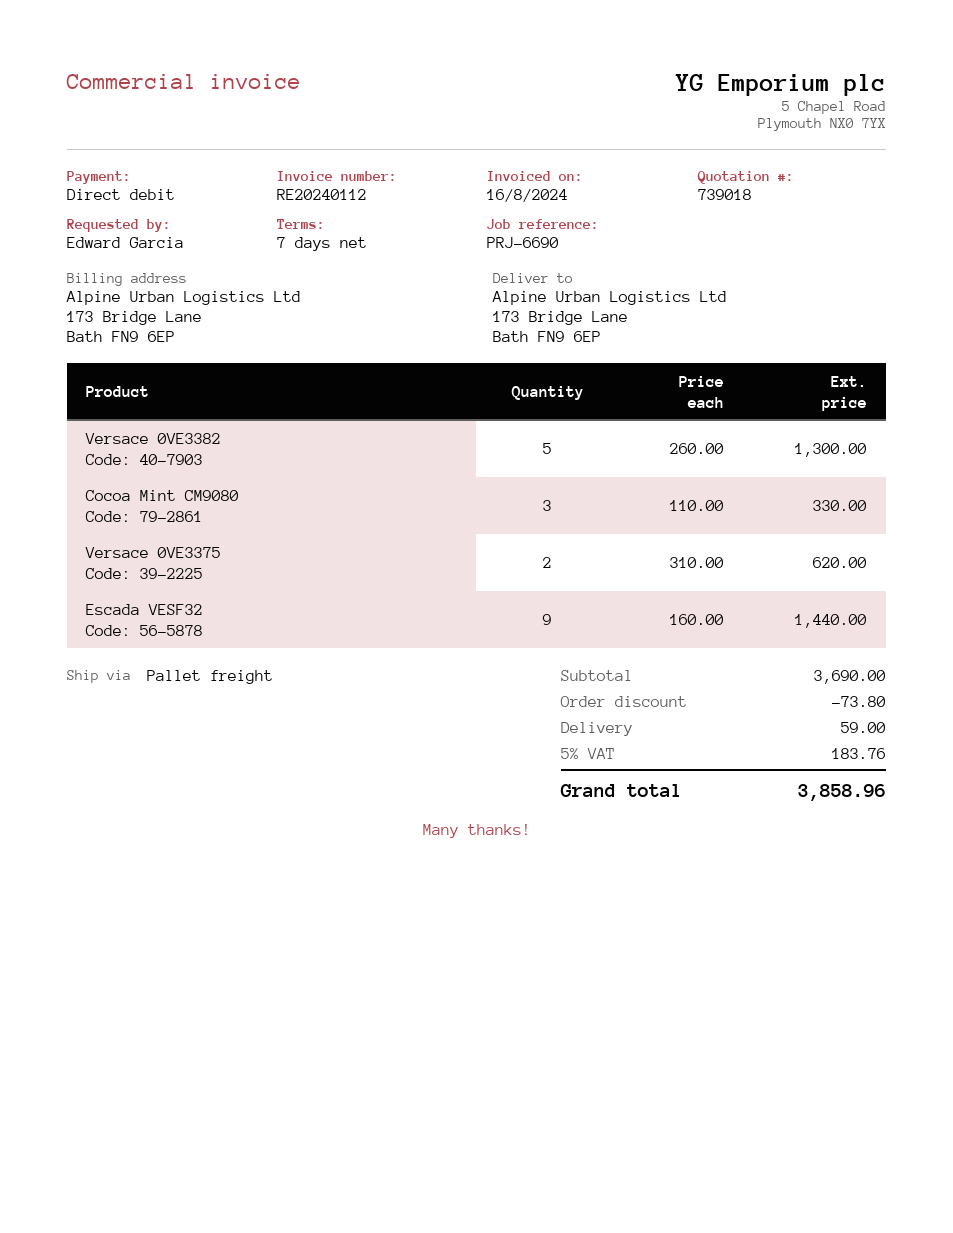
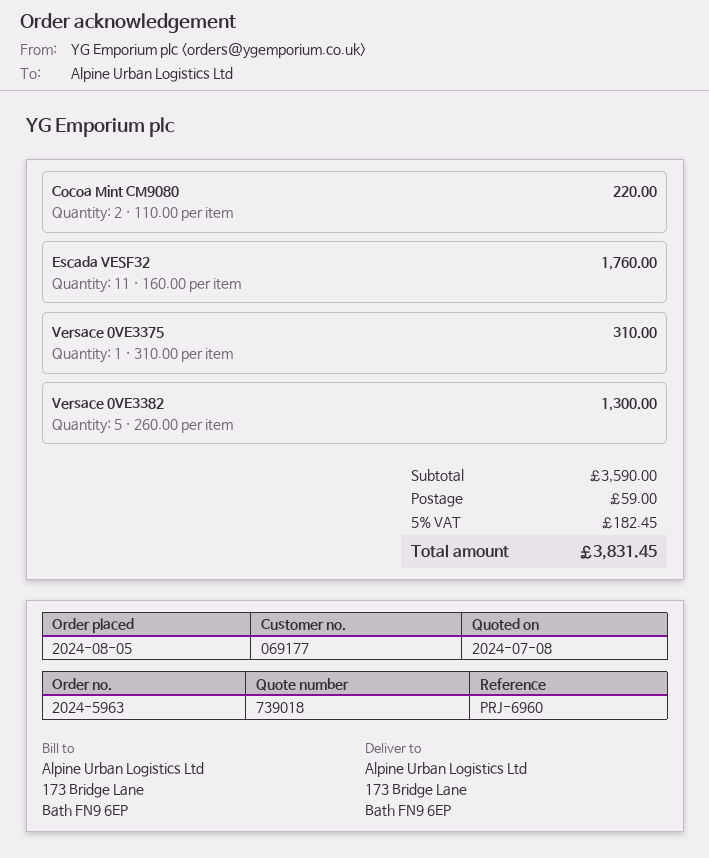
reference: PRJ-6690 -> PRJ-6960
Cocoa Mint CM9080: 3 x 110.00 = 330.00 -> 2 x 110.00 = 220.00
Versace 0VE3375: 2 x 310.00 = 620.00 -> 1 x 310.00 = 310.00
Escada VESF32: 9 x 160.00 = 1440.00 -> 11 x 160.00 = 1760.00
subtotal: 3690.00 -> 3590.00
discount: 73.80 -> none
tax: 5% = 183.76 -> 5% = 182.45
total: 3858.96 -> 3831.45

